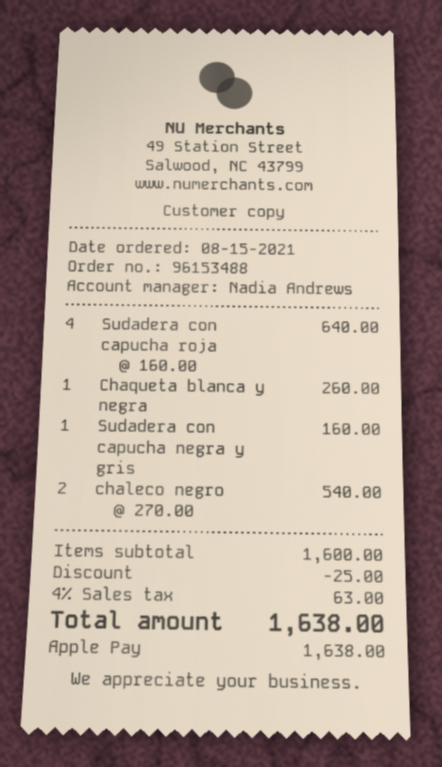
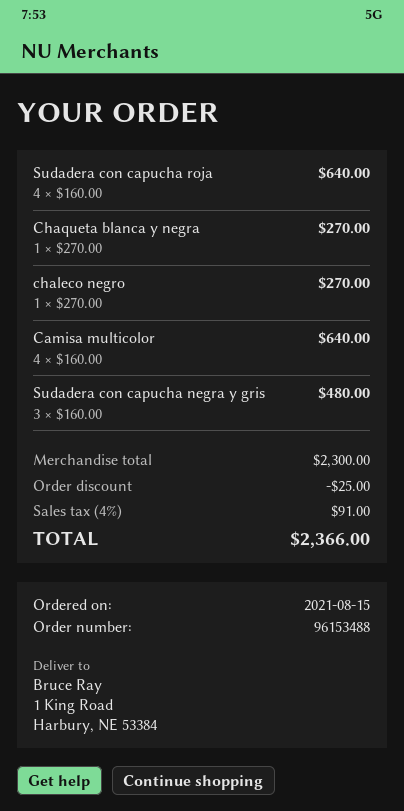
Chaqueta blanca y negra: 1 x 260.00 = 260.00 -> 1 x 270.00 = 270.00
Sudadera con capucha negra y gris: 1 x 160.00 = 160.00 -> 3 x 160.00 = 480.00
chaleco negro: 2 x 270.00 = 540.00 -> 1 x 270.00 = 270.00
Camisa multicolor: none -> 4 x 160.00 = 640.00
subtotal: 1600.00 -> 2300.00
tax: 4% = 63.00 -> 4% = 91.00
total: 1638.00 -> 2366.00

